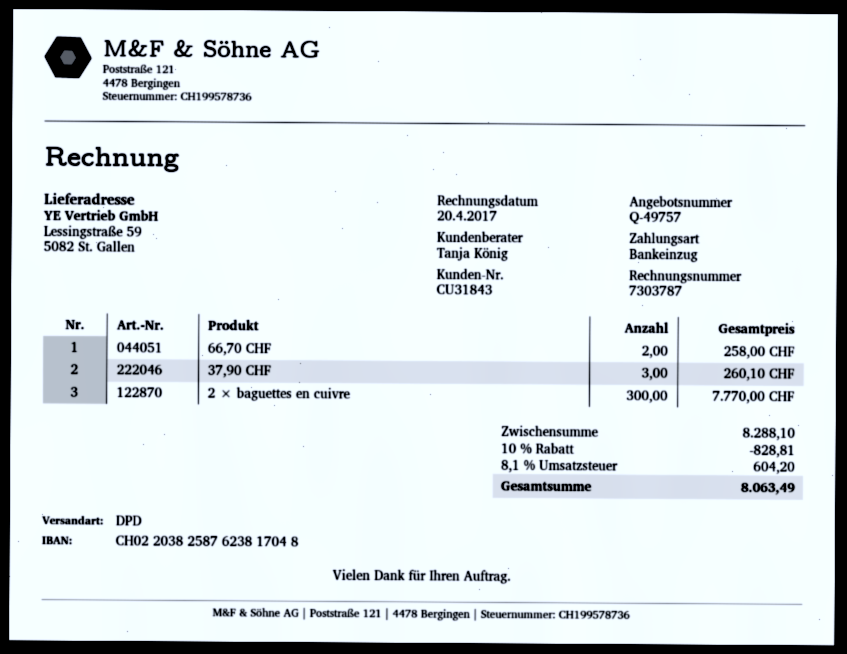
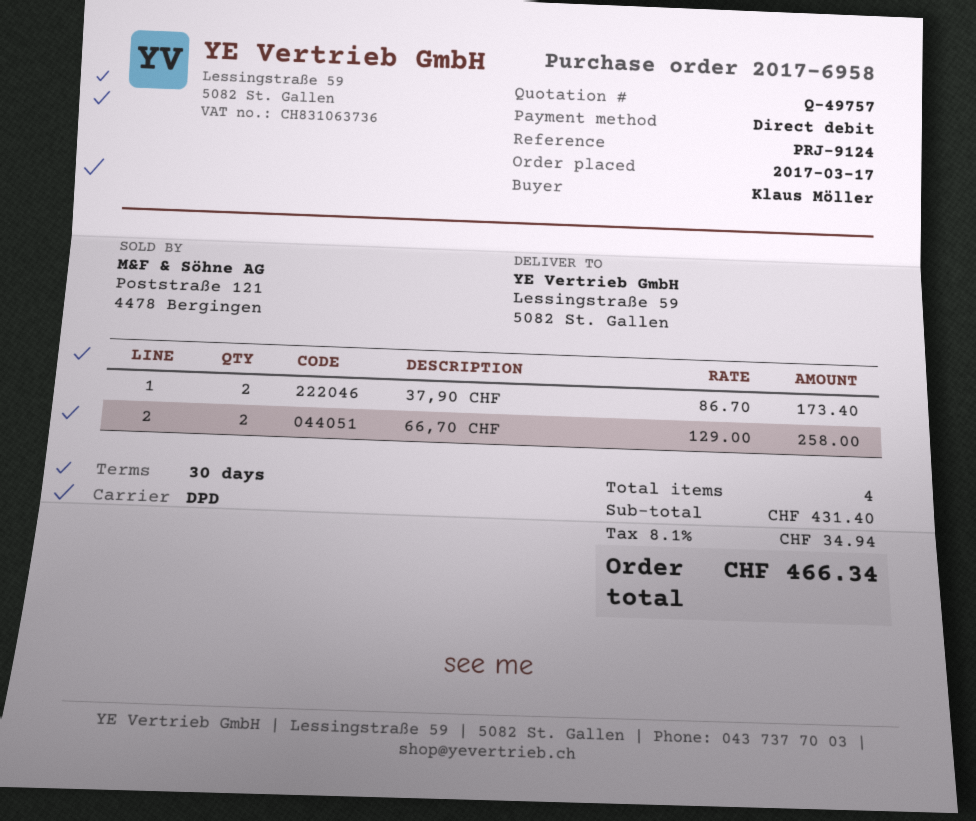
37,90 CHF: 3 for 260.10 -> 2 for 173.40
2 × baguettes en cuivre: 300 for 7770.00 -> none
subtotal: 8288.10 -> 431.40
discount: 10% = 828.81 -> none
tax: 8.1% = 604.20 -> 8.1% = 34.94
total: 8063.49 -> 466.34

